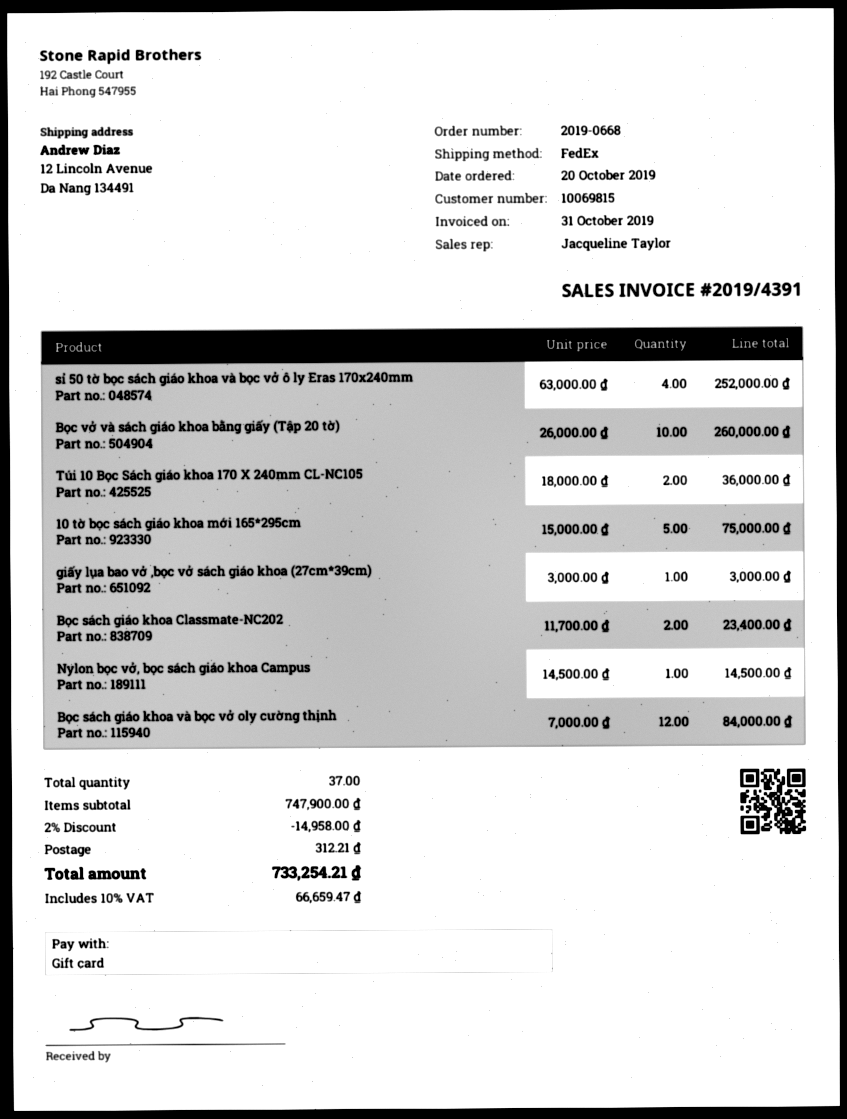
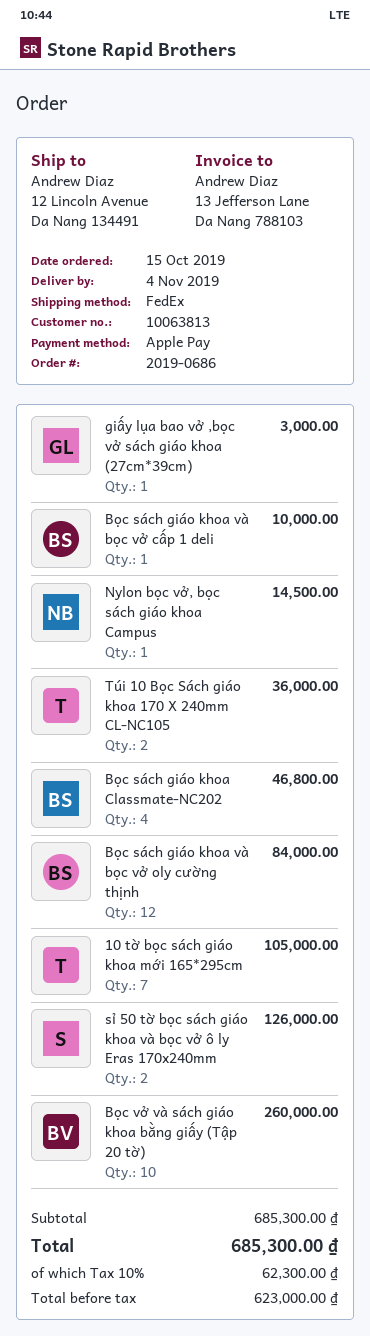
order number: 2019-0668 -> 2019-0686
order date: 2019-10-20 -> 2019-10-15
customer number: 10069815 -> 10063813
payment method: gift card -> Apple Pay
sỉ 50 tờ bọc sách giáo khoa và bọc vở ô ly Eras 170x240mm: 4 for 252000.00 -> 2 for 126000.00
10 tờ bọc sách giáo khoa mới 165*295cm: 5 for 75000.00 -> 7 for 105000.00
Bọc sách giáo khoa Classmate-NC202: 2 for 23400.00 -> 4 for 46800.00
Bọc sách giáo khoa và bọc vở cấp 1 deli: none -> 1 for 10000.00
subtotal: 747900.00 -> 685300.00
discount: 2% = 14958.00 -> none
shipping: 312.21 -> none
tax: 10% = 66659.47 -> 10% = 62300.00
total: 733254.21 -> 685300.00

